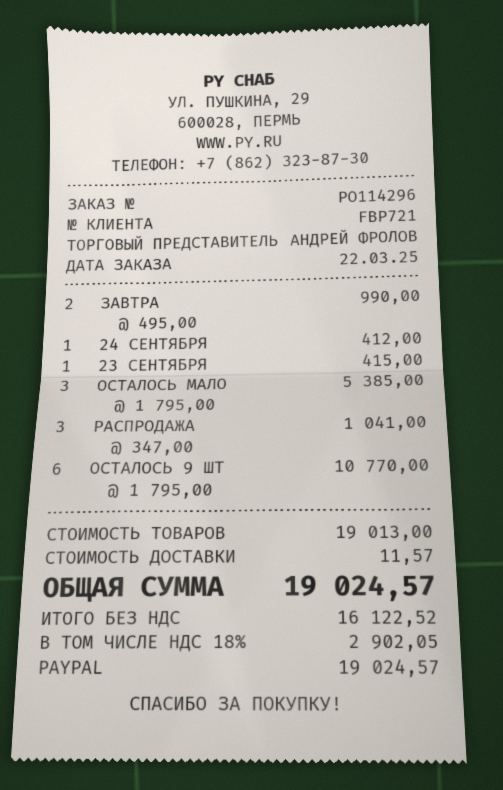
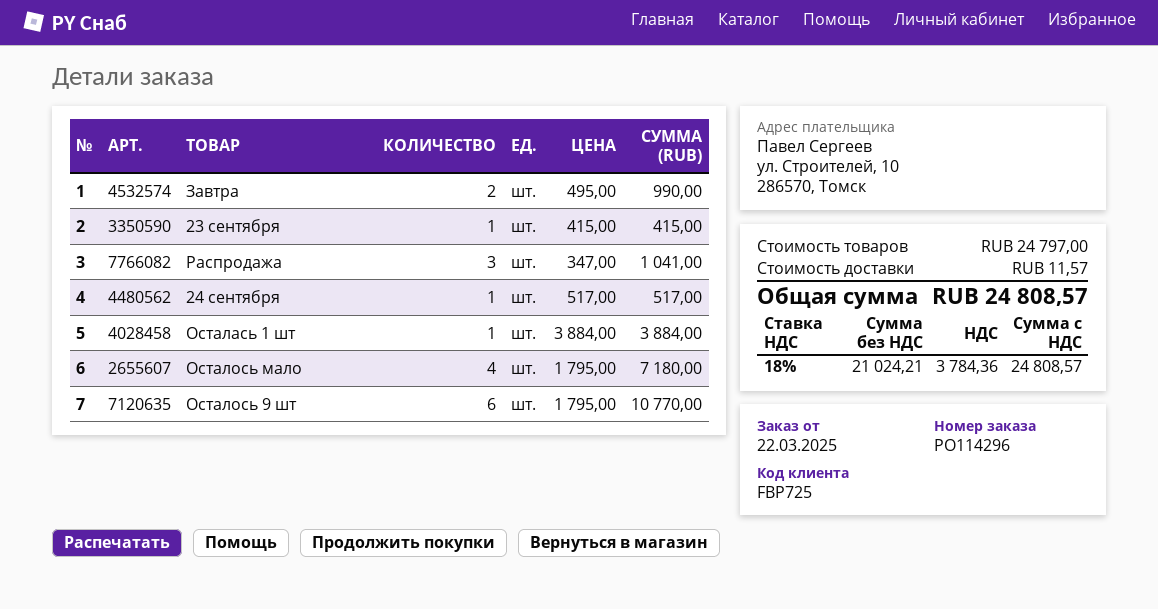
customer number: FBP721 -> FBP725
24 СЕНТЯБРЯ: 1 x 412.00 = 412.00 -> 1 x 517.00 = 517.00
ОСТАЛОСЬ МАЛО: 3 x 1795.00 = 5385.00 -> 4 x 1795.00 = 7180.00
Осталась 1 шт: none -> 1 x 3884.00 = 3884.00
subtotal: 19013.00 -> 24797.00
net: 16122.52 -> 21024.21
tax: 18% = 2902.05 -> 18% = 3784.36
total: 19024.57 -> 24808.57

